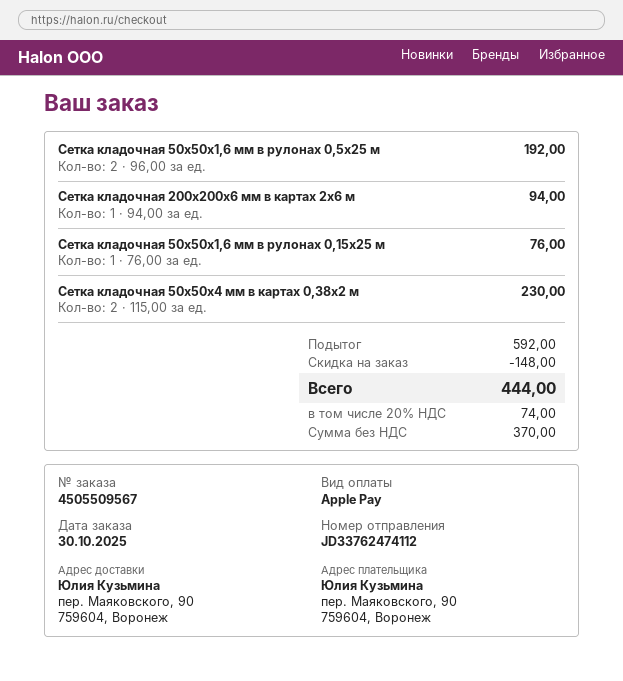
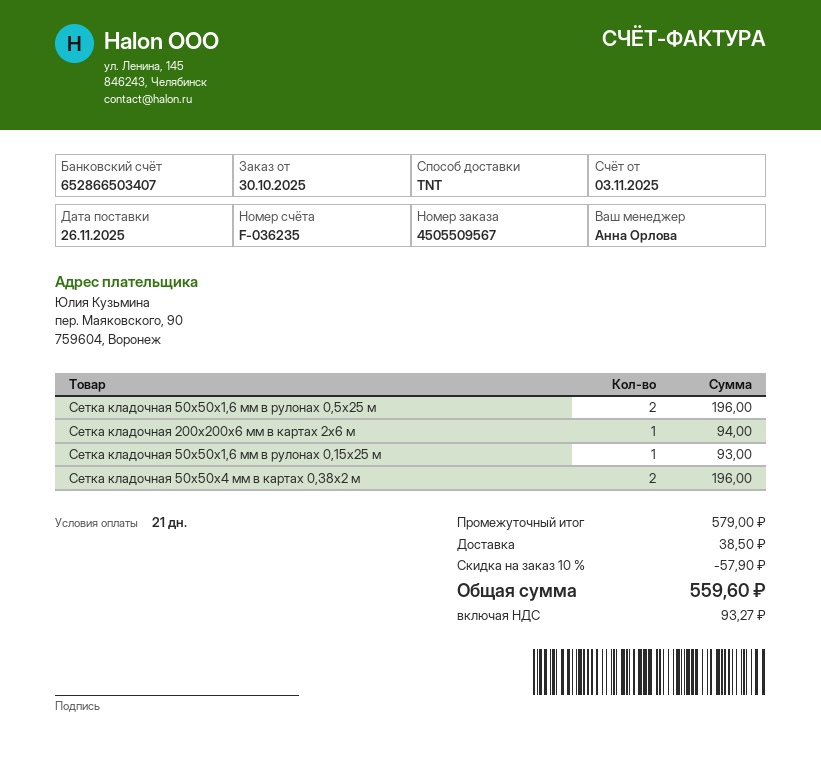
Сетка кладочная 50х50х1,6 мм в рулонах 0,5х25 м: 2 for 192.00 -> 2 for 196.00
Сетка кладочная 50х50х1,6 мм в рулонах 0,15х25 м: 1 for 76.00 -> 1 for 93.00
Сетка кладочная 50х50х4 мм в картах 0,38х2 м: 2 for 230.00 -> 2 for 196.00
subtotal: 592.00 -> 579.00
discount: 148.00 -> 57.90
shipping: none -> 38.50
tax: 74.00 -> 93.27
total: 444.00 -> 559.60

